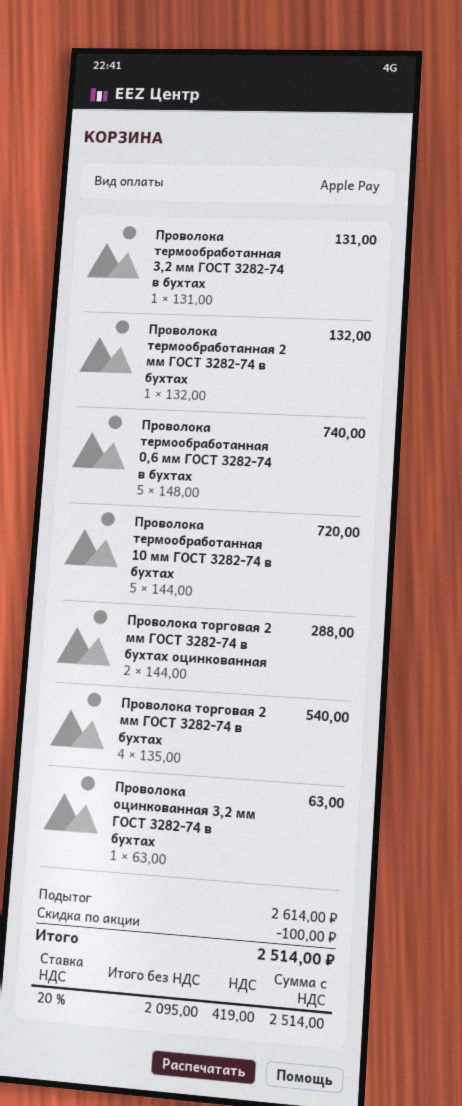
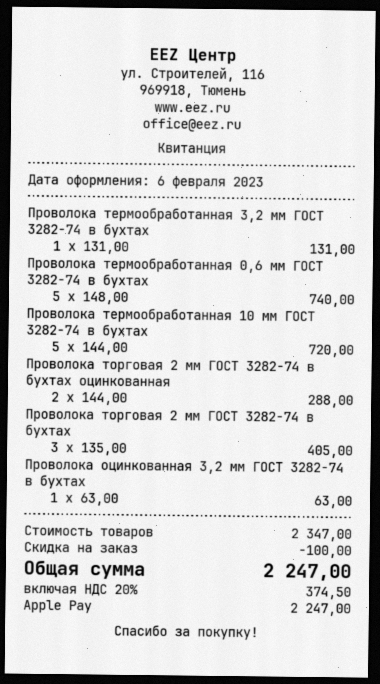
Проволока термообработанная 2 мм ГОСТ 3282-74 в бухтах: 1 x 132.00 = 132.00 -> none
Проволока торговая 2 мм ГОСТ 3282-74 в бухтах: 4 x 135.00 = 540.00 -> 3 x 135.00 = 405.00
subtotal: 2614.00 -> 2347.00
tax: 20% = 419.00 -> 20% = 374.50
total: 2514.00 -> 2247.00

